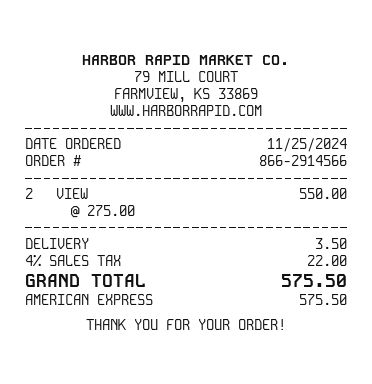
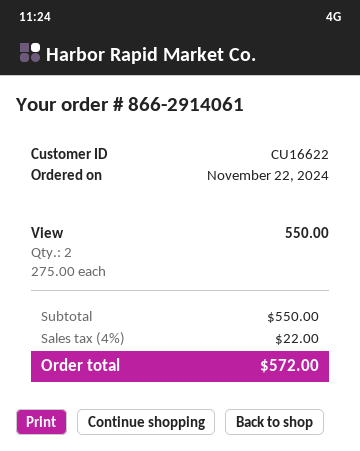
order number: 866-2914566 -> 866-2914061
order date: 2024-11-25 -> 2024-11-22
shipping: 3.50 -> none
total: 575.50 -> 572.00

